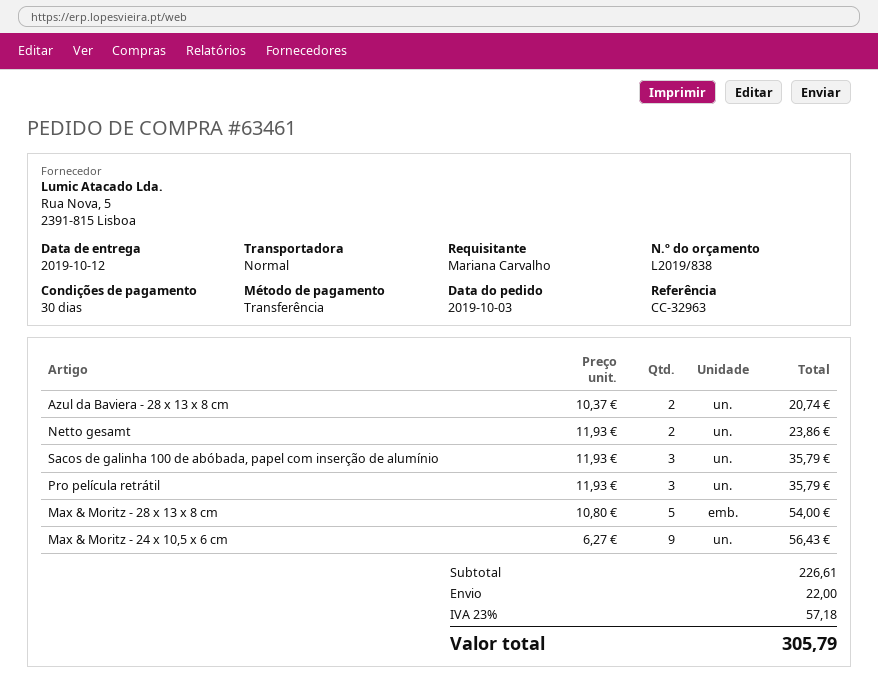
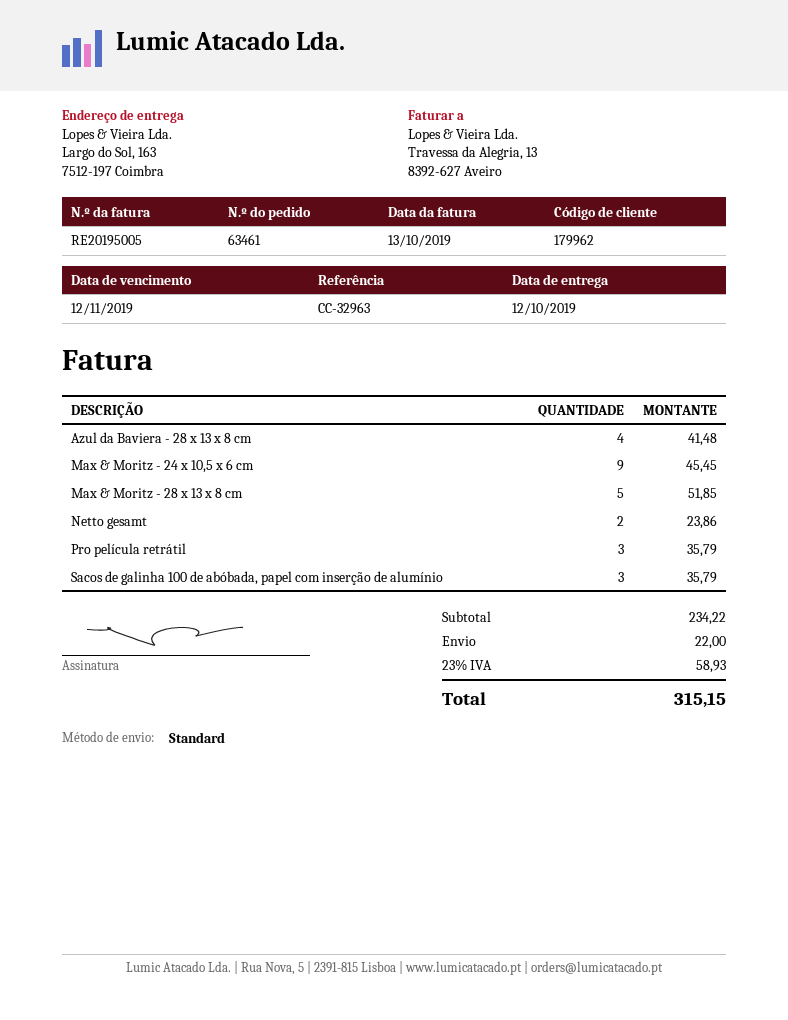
Azul da Baviera - 28 x 13 x 8 cm: 2 for 20.74 -> 4 for 41.48
Max & Moritz - 28 x 13 x 8 cm: 5 for 54.00 -> 5 for 51.85
Max & Moritz - 24 x 10,5 x 6 cm: 9 for 56.43 -> 9 for 45.45
subtotal: 226.61 -> 234.22
tax: 23% = 57.18 -> 23% = 58.93
total: 305.79 -> 315.15

